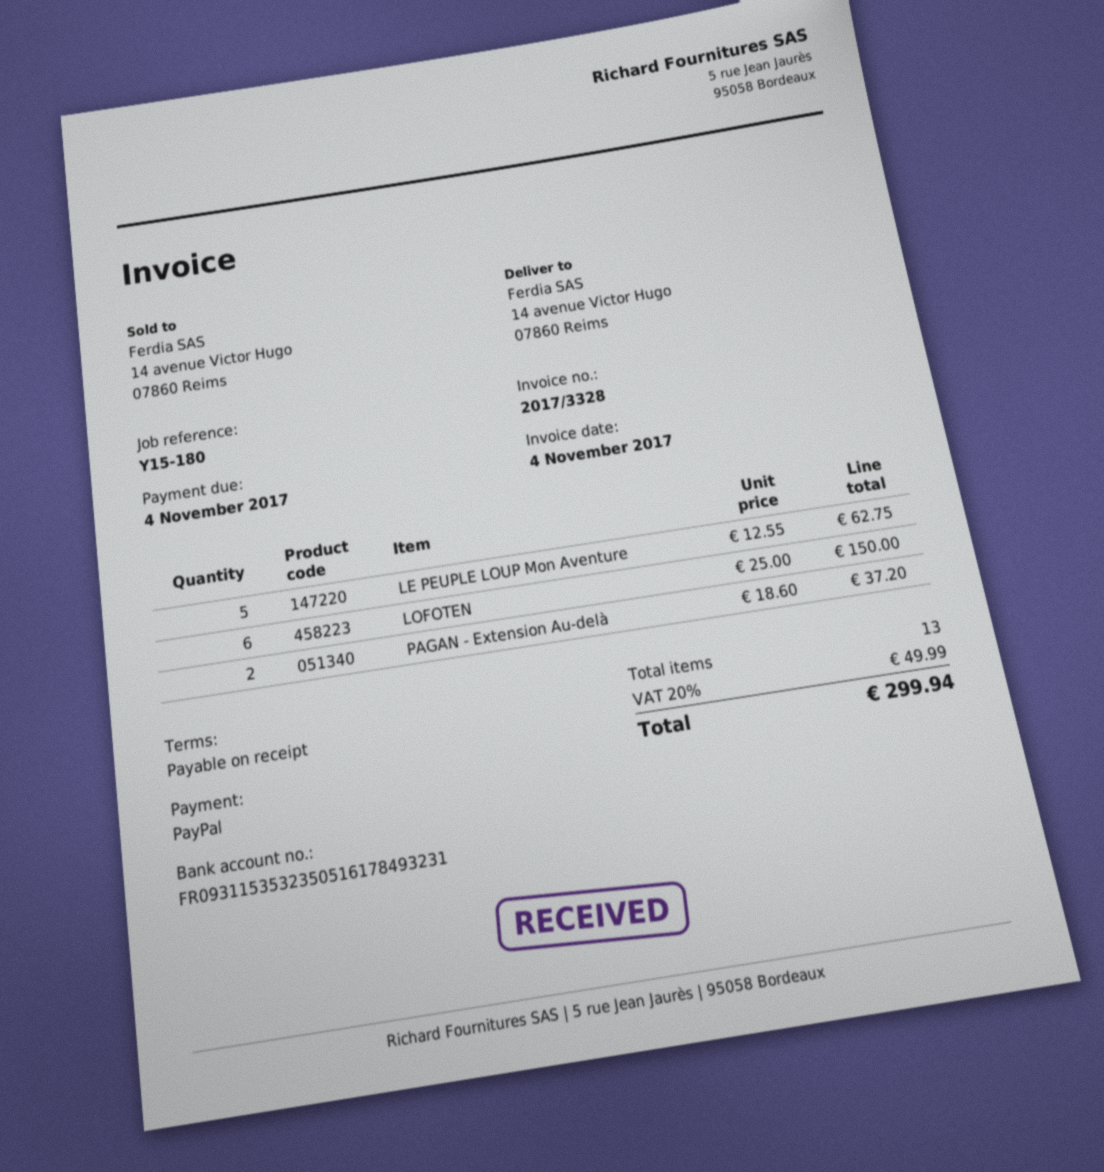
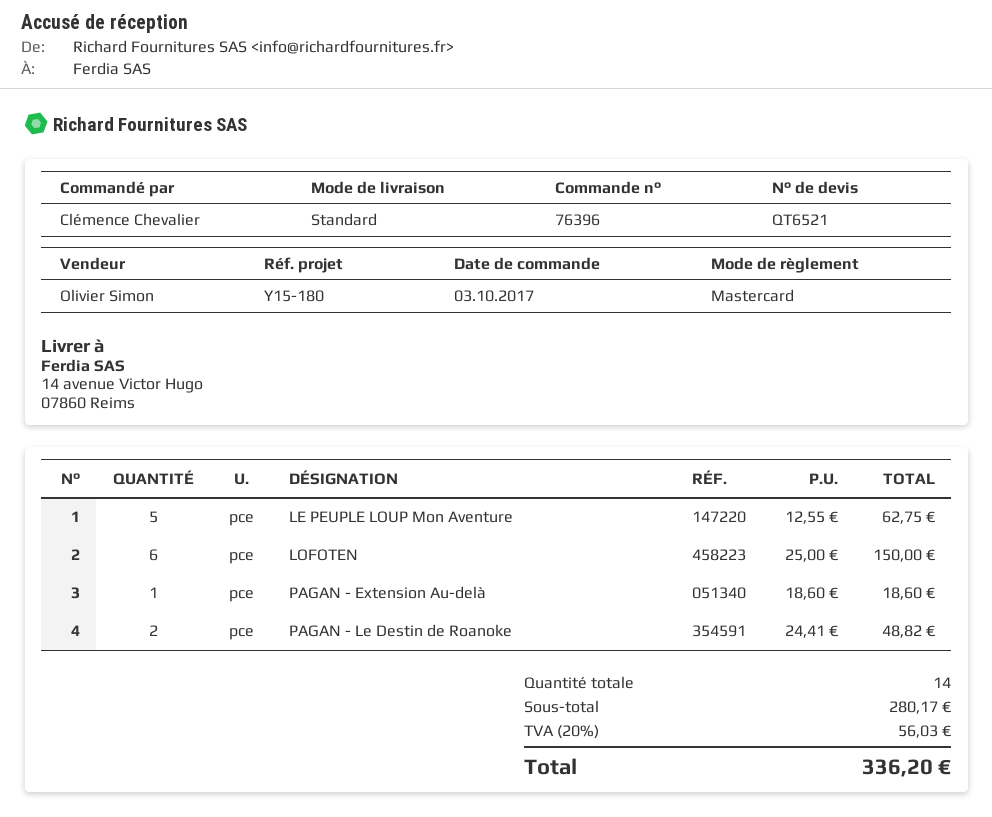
payment method: PayPal -> Mastercard
PAGAN - Extension Au-delà: 2 x 18.60 = 37.20 -> 1 x 18.60 = 18.60
PAGAN - Le Destin de Roanoke: none -> 2 x 24.41 = 48.82
total quantity: 13 -> 14
tax: 20% = 49.99 -> 20% = 56.03
total: 299.94 -> 336.20

